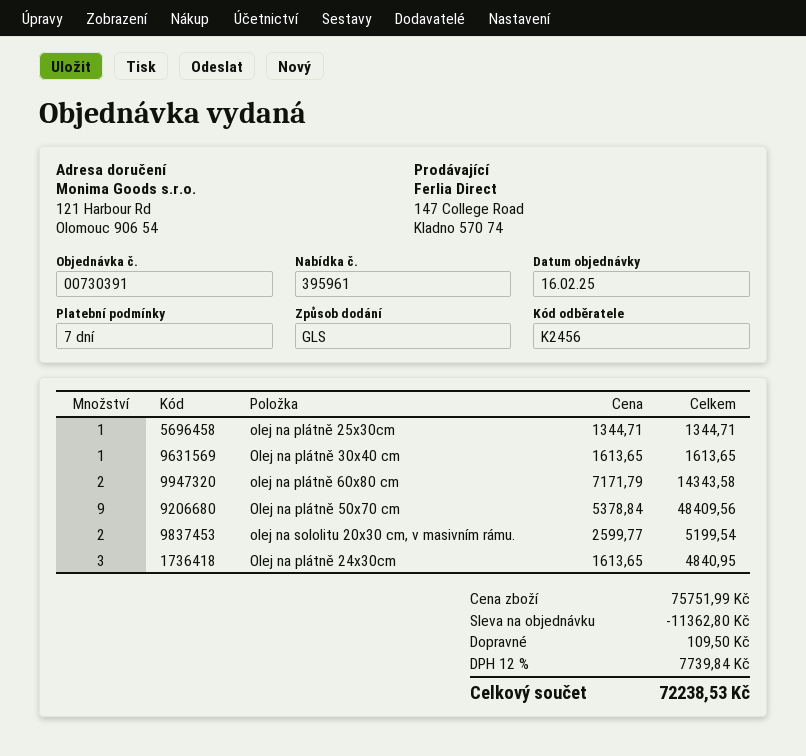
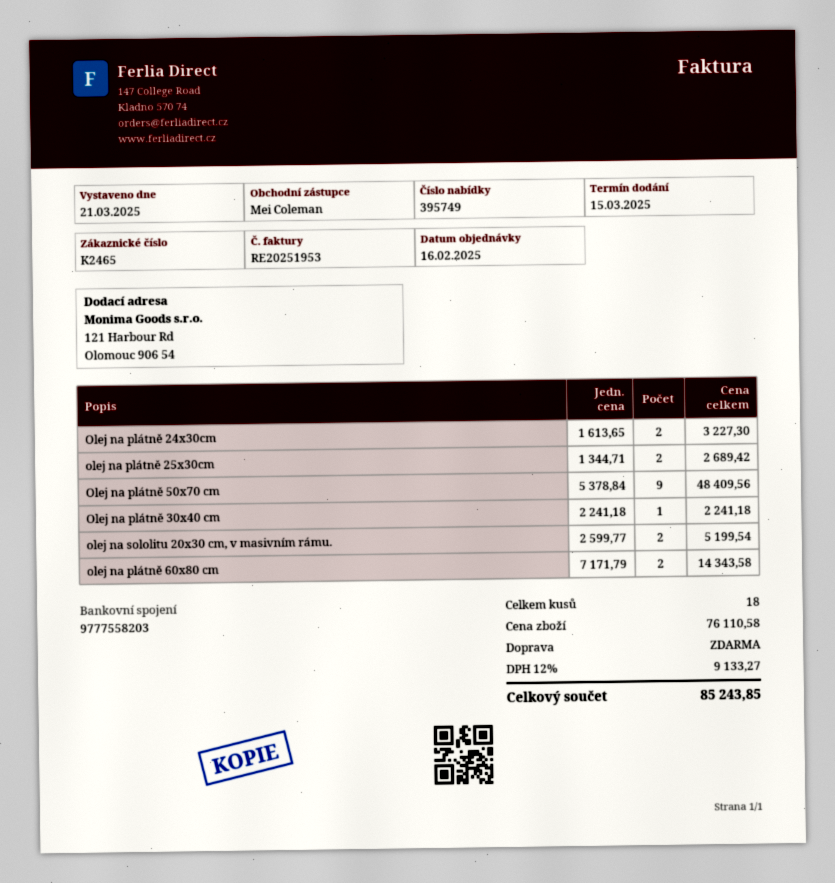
quote number: 395961 -> 395749
customer number: K2456 -> K2465
olej na plátně 25x30cm: 1 x 1344.71 = 1344.71 -> 2 x 1344.71 = 2689.42
Olej na plátně 30x40 cm: 1 x 1613.65 = 1613.65 -> 1 x 2241.18 = 2241.18
Olej na plátně 24x30cm: 3 x 1613.65 = 4840.95 -> 2 x 1613.65 = 3227.30
subtotal: 75751.99 -> 76110.58
discount: 11362.80 -> none
shipping: 109.50 -> 0.00
tax: 12% = 7739.84 -> 12% = 9133.27
total: 72238.53 -> 85243.85

